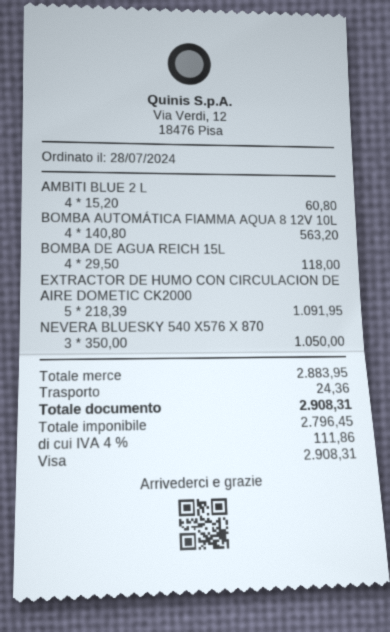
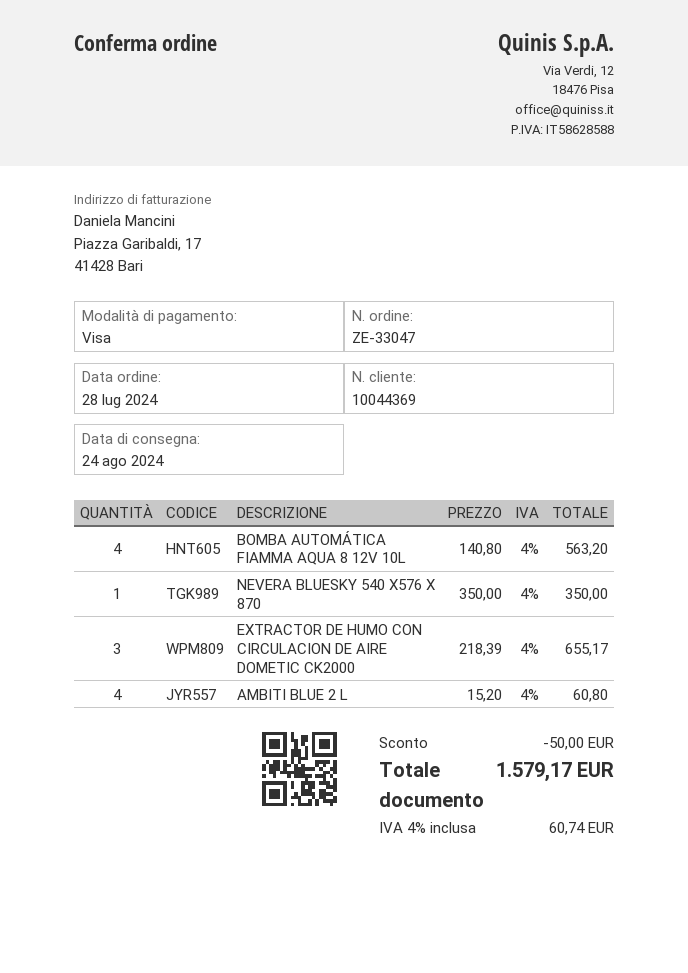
BOMBA DE AGUA REICH 15L: 4 x 29.50 = 118.00 -> none
EXTRACTOR DE HUMO CON CIRCULACION DE AIRE DOMETIC CK2000: 5 x 218.39 = 1091.95 -> 3 x 218.39 = 655.17
NEVERA BLUESKY 540 X576 X 870: 3 x 350.00 = 1050.00 -> 1 x 350.00 = 350.00
discount: none -> 50.00
shipping: 24.36 -> none
tax: 4% = 111.86 -> 4% = 60.74
total: 2908.31 -> 1579.17

